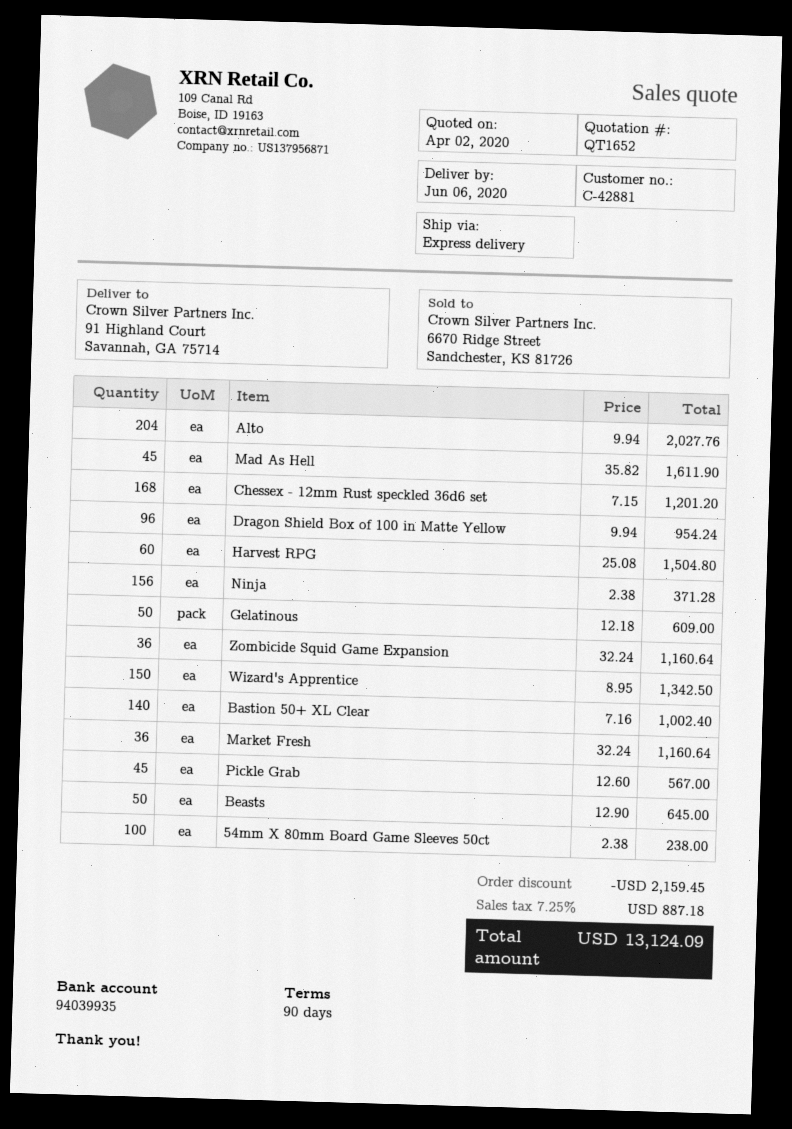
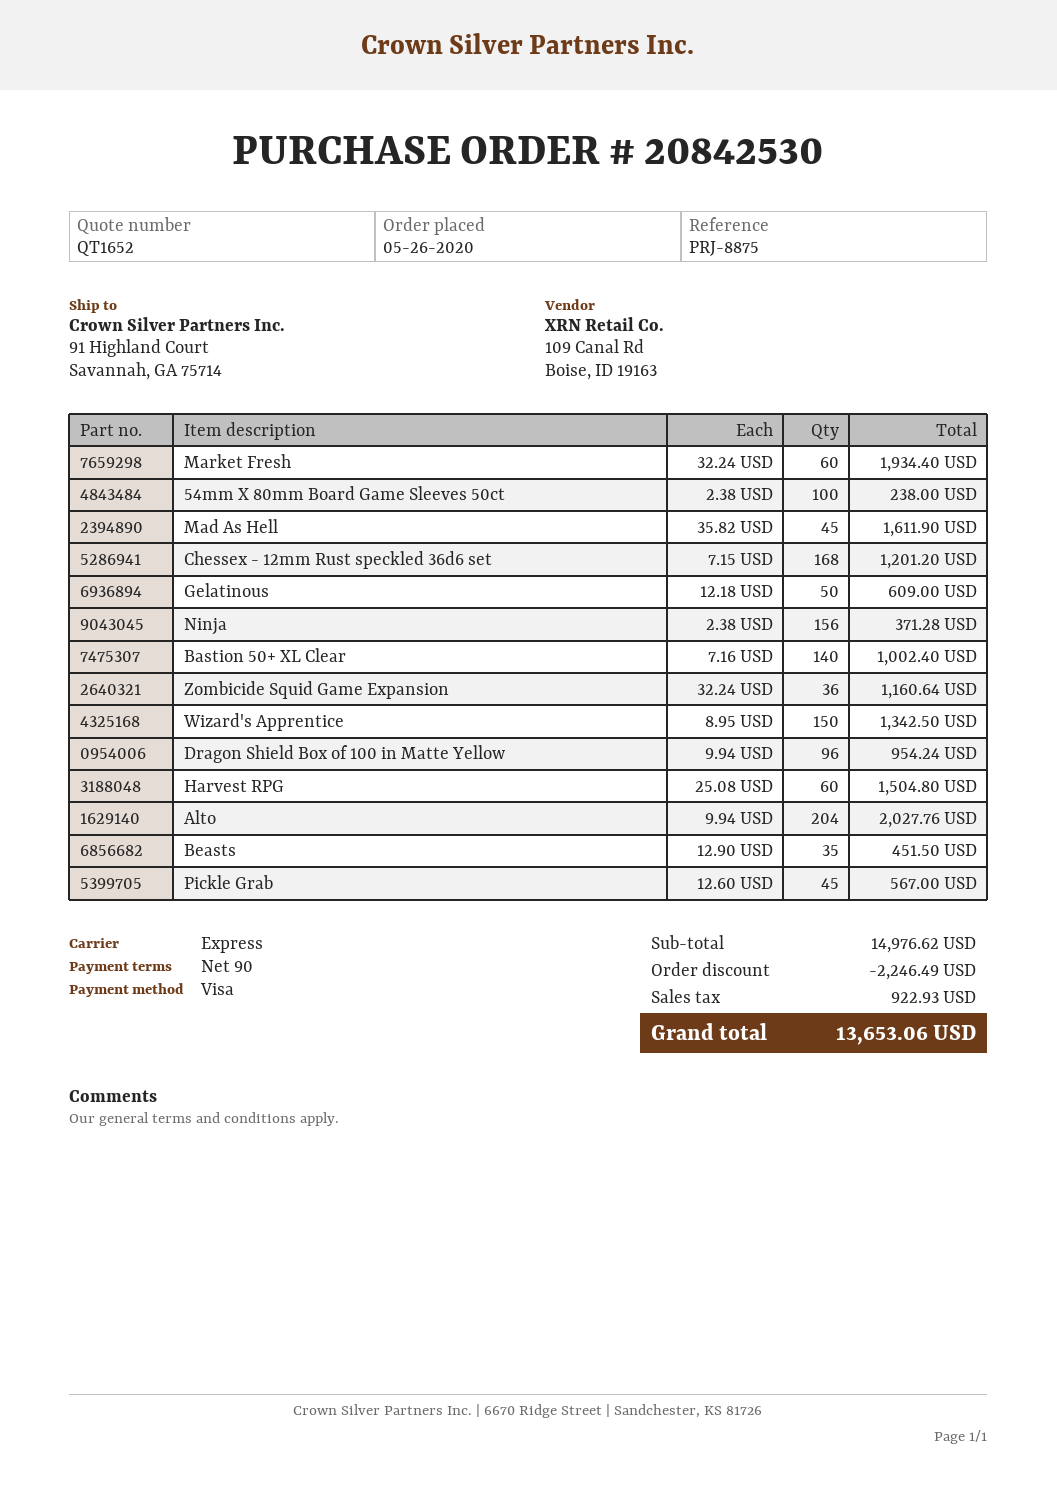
Market Fresh: 36 x 32.24 = 1160.64 -> 60 x 32.24 = 1934.40
Beasts: 50 x 12.90 = 645.00 -> 35 x 12.90 = 451.50
discount: 2159.45 -> 2246.49
tax: 887.18 -> 922.93
total: 13124.09 -> 13653.06

